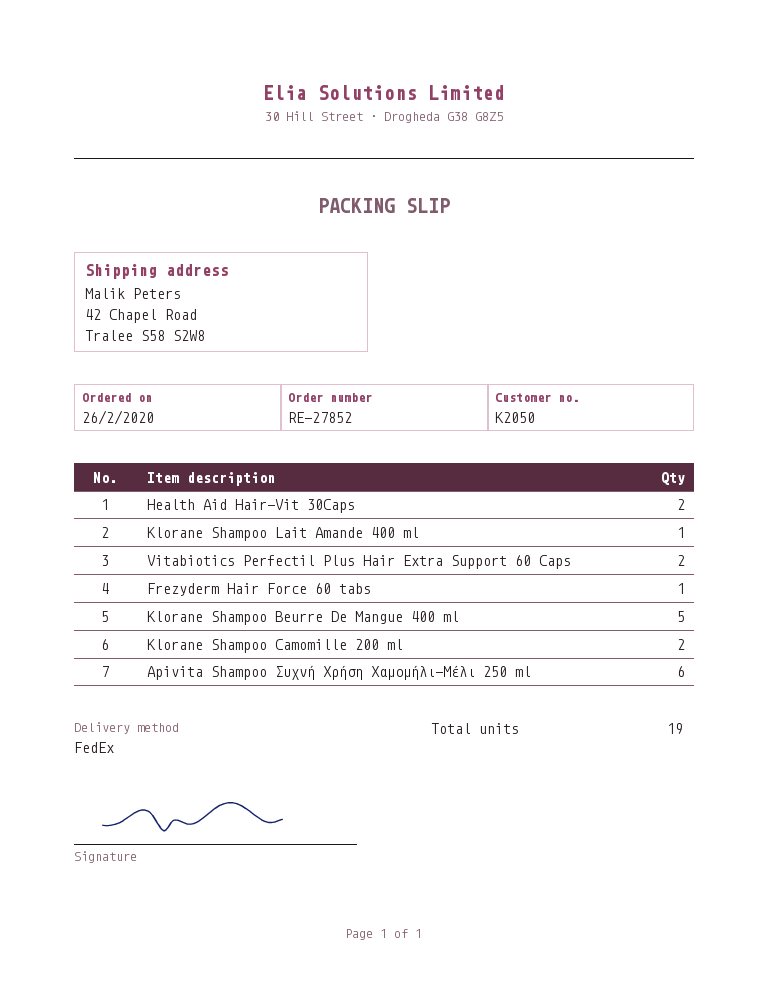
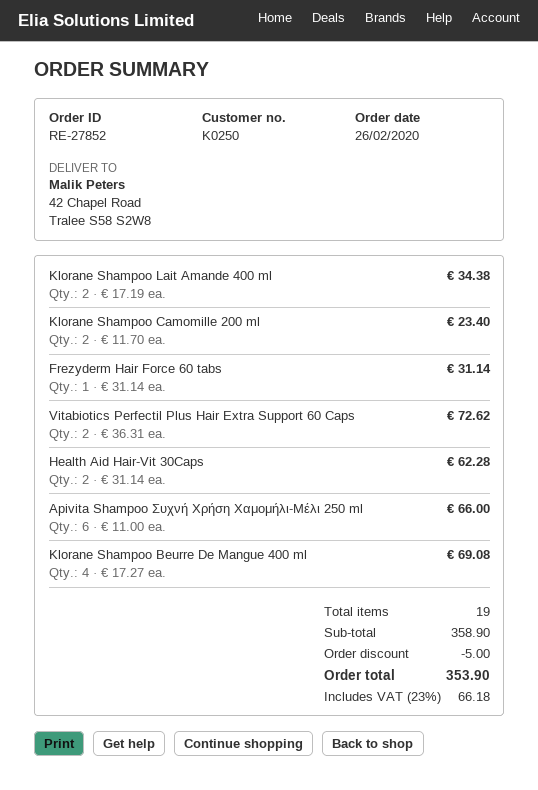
customer number: K2050 -> K0250
Klorane Shampoo Lait Amande 400 ml: 1 -> 2
Klorane Shampoo Beurre De Mangue 400 ml: 5 -> 4

